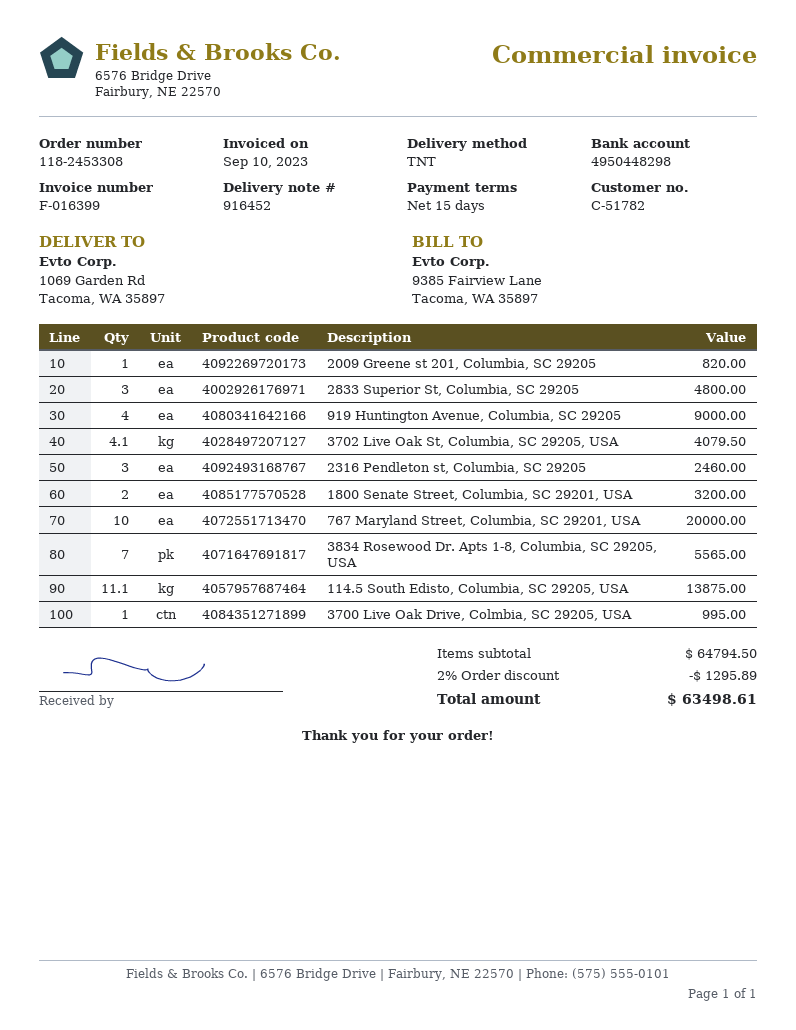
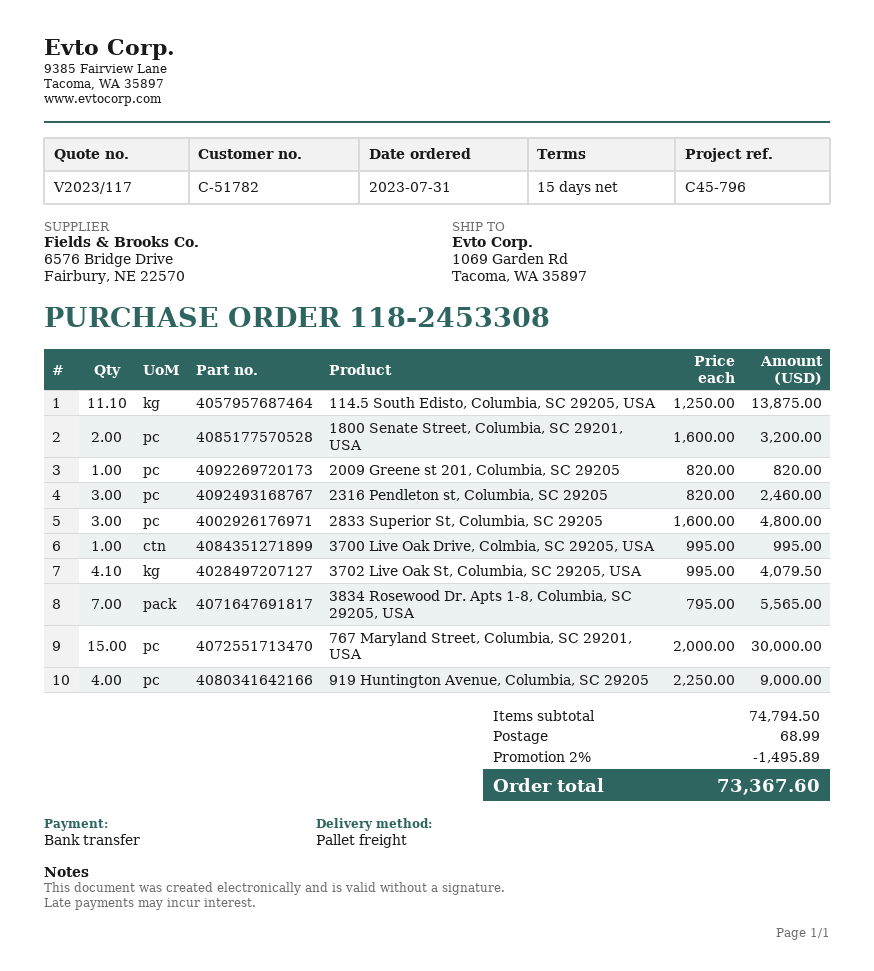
shipping method: TNT -> pallet freight
767 Maryland Street, Columbia, SC 29201, USA: 10 for 20000.00 -> 15 for 30000.00
subtotal: 64794.50 -> 74794.50
discount: 2% = 1295.89 -> 2% = 1495.89
shipping: none -> 68.99
total: 63498.61 -> 73367.60

